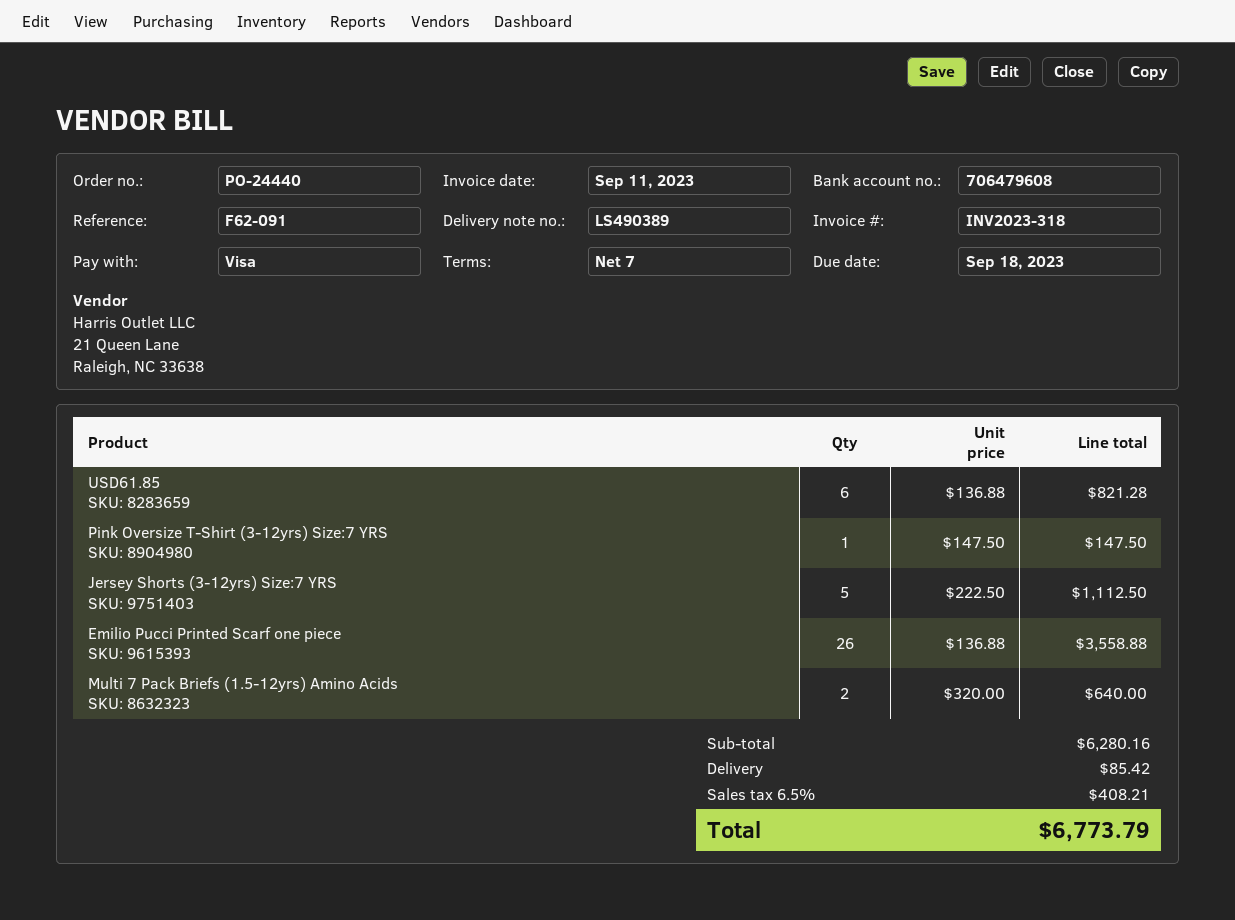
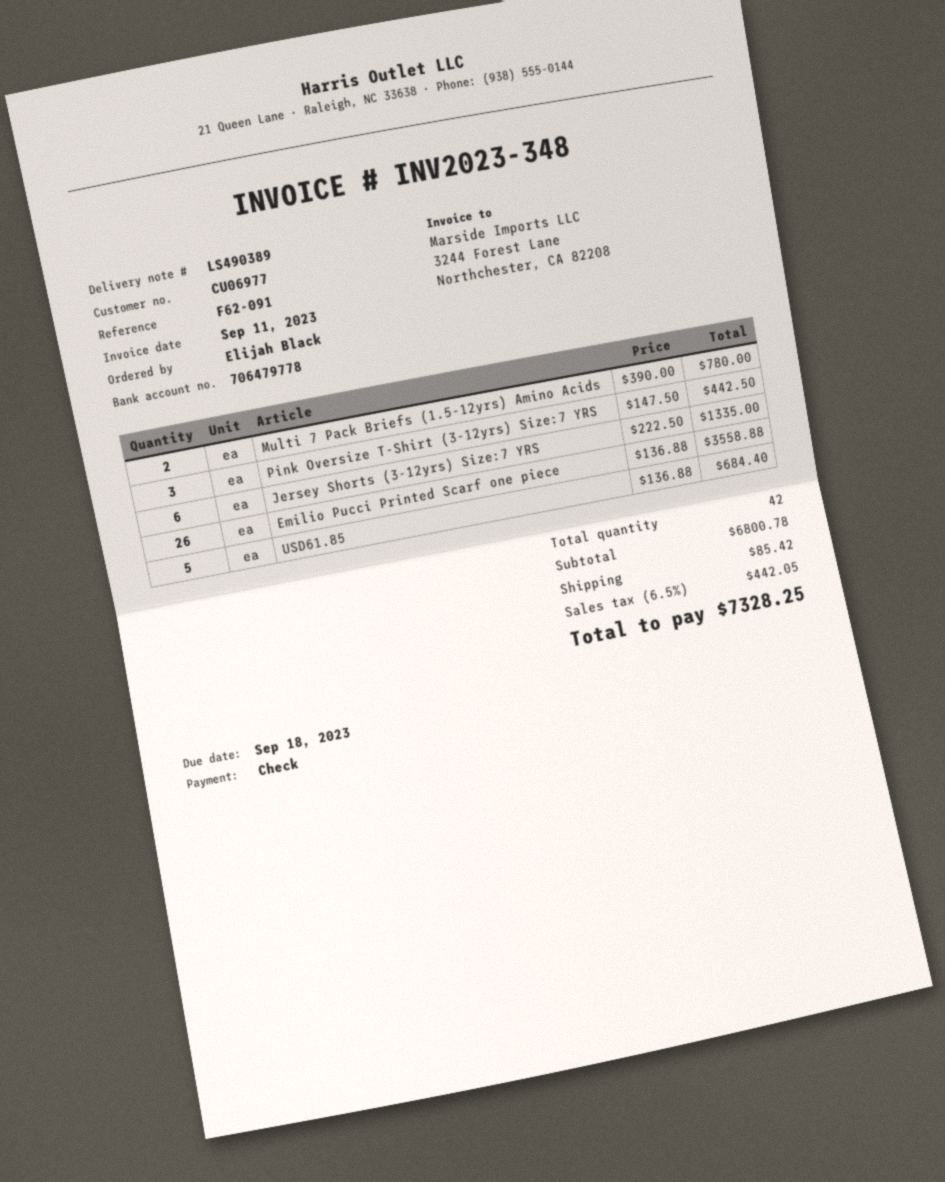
invoice number: INV2023-318 -> INV2023-348
payment method: Visa -> cheque
bank account: 706479608 -> 706479778
USD61.85: 6 x 136.88 = 821.28 -> 5 x 136.88 = 684.40
Pink Oversize T-Shirt (3-12yrs) Size:7 YRS: 1 x 147.50 = 147.50 -> 3 x 147.50 = 442.50
Jersey Shorts (3-12yrs) Size:7 YRS: 5 x 222.50 = 1112.50 -> 6 x 222.50 = 1335.00
Multi 7 Pack Briefs (1.5-12yrs) Amino Acids: 2 x 320.00 = 640.00 -> 2 x 390.00 = 780.00
subtotal: 6280.16 -> 6800.78
tax: 6.5% = 408.21 -> 6.5% = 442.05
total: 6773.79 -> 7328.25

